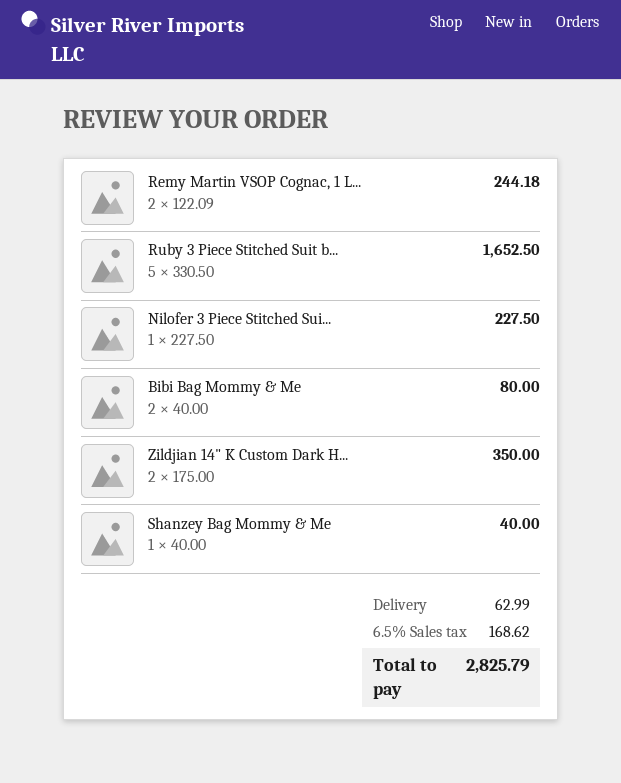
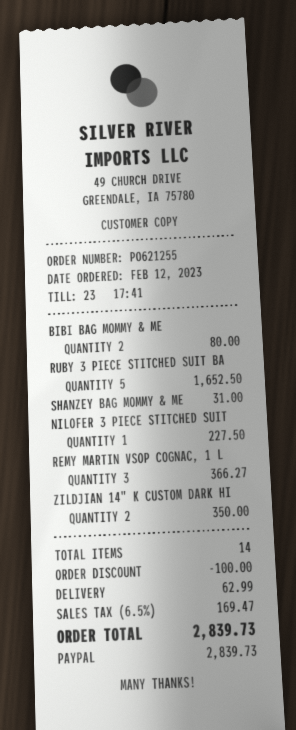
Remy Martin VSOP Cognac, 1 L...: 2 for 244.18 -> 3 for 366.27
Shanzey Bag Mommy & Me: 1 for 40.00 -> 1 for 31.00
discount: none -> 100.00
tax: 6.5% = 168.62 -> 6.5% = 169.47
total: 2825.79 -> 2839.73

